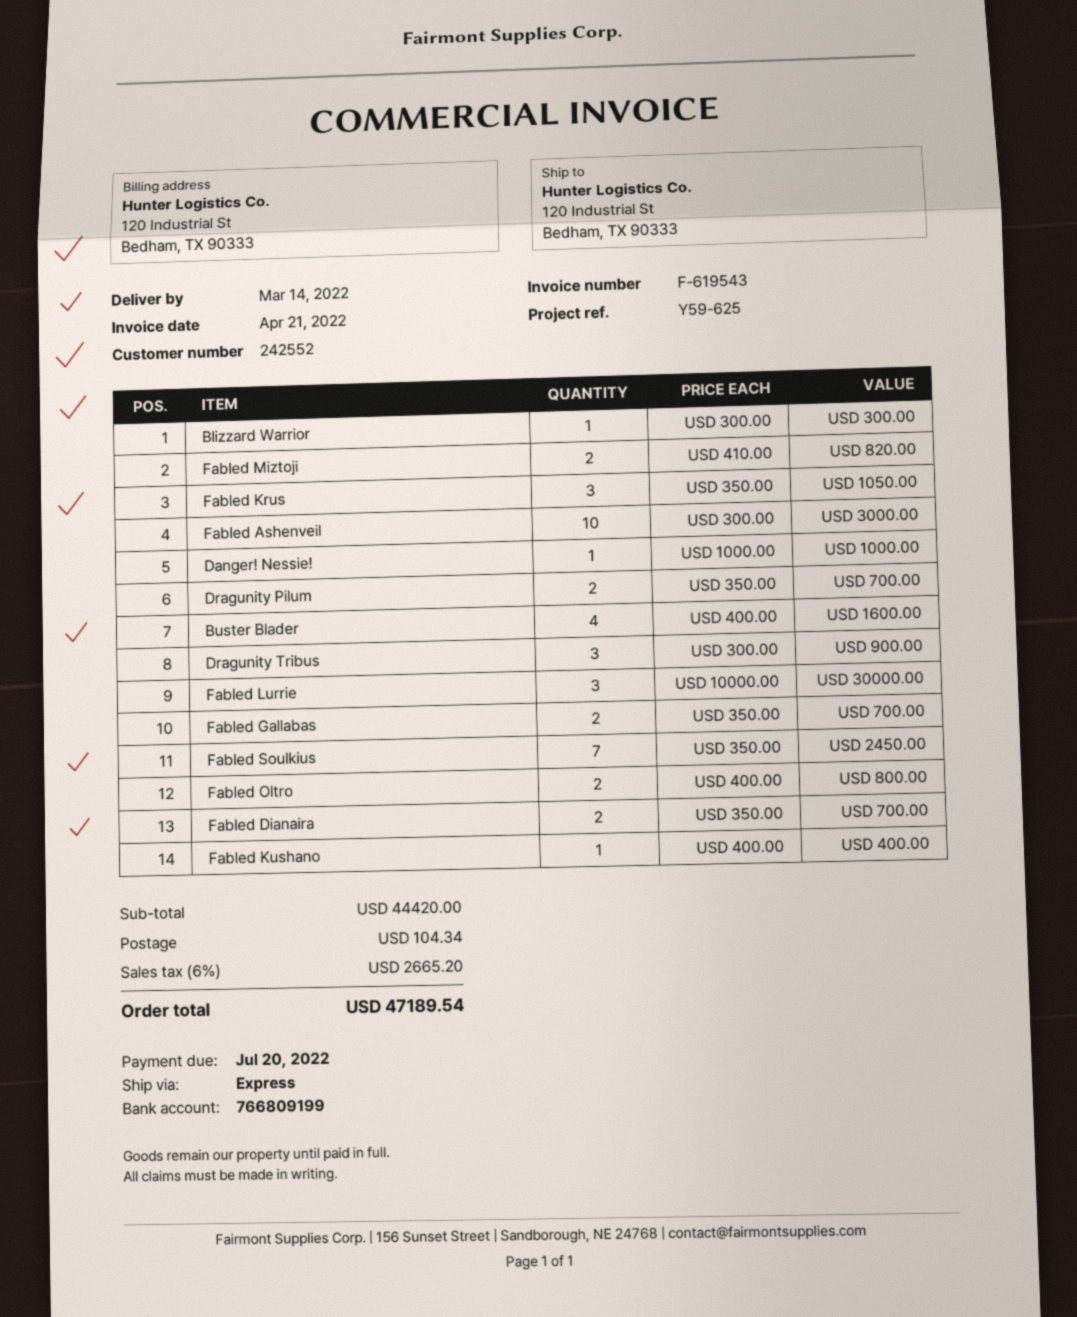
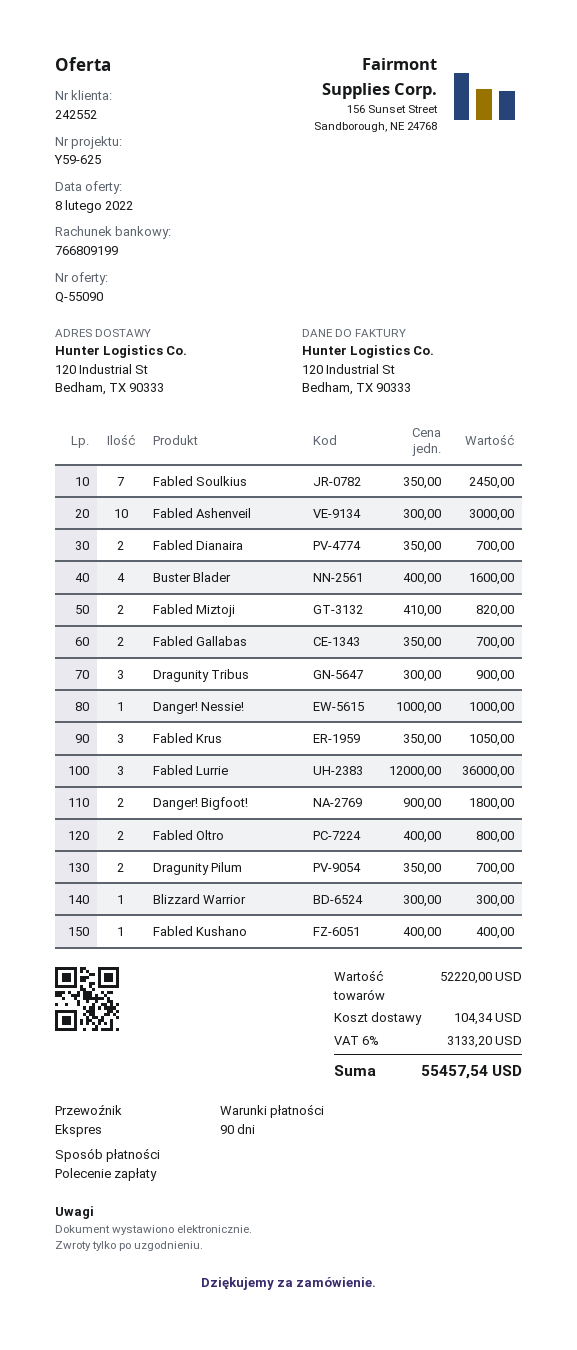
Fabled Lurrie: 3 x 10000.00 = 30000.00 -> 3 x 12000.00 = 36000.00
Danger! Bigfoot!: none -> 2 x 900.00 = 1800.00
subtotal: 44420.00 -> 52220.00
tax: 6% = 2665.20 -> 6% = 3133.20
total: 47189.54 -> 55457.54

